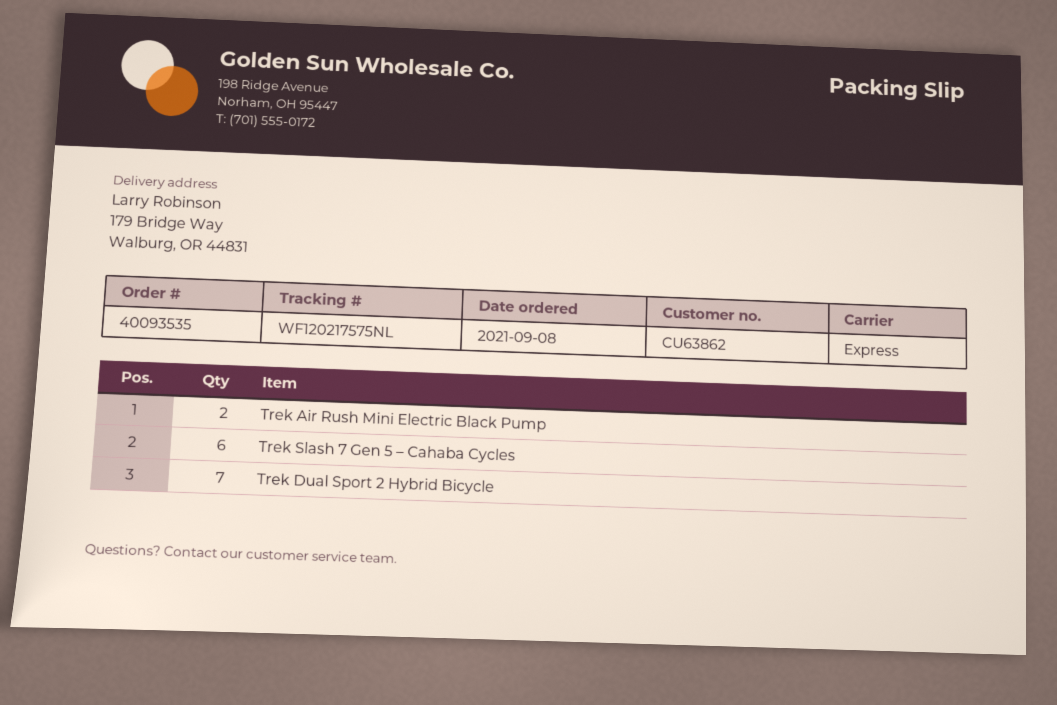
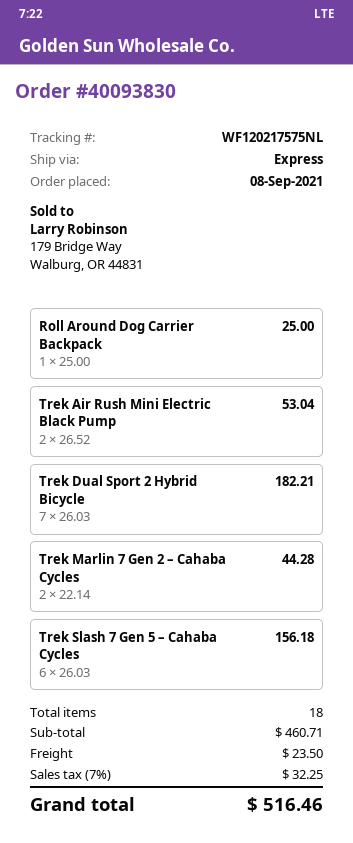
order number: 40093535 -> 40093830
Roll Around Dog Carrier Backpack: none -> 1
Trek Marlin 7 Gen 2 – Cahaba Cycles: none -> 2

